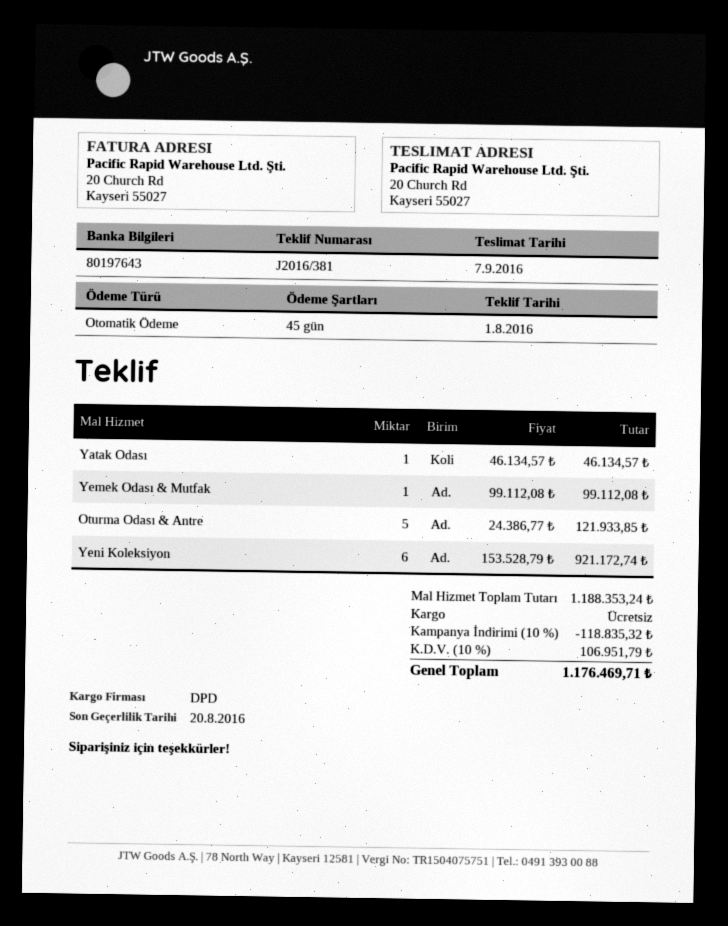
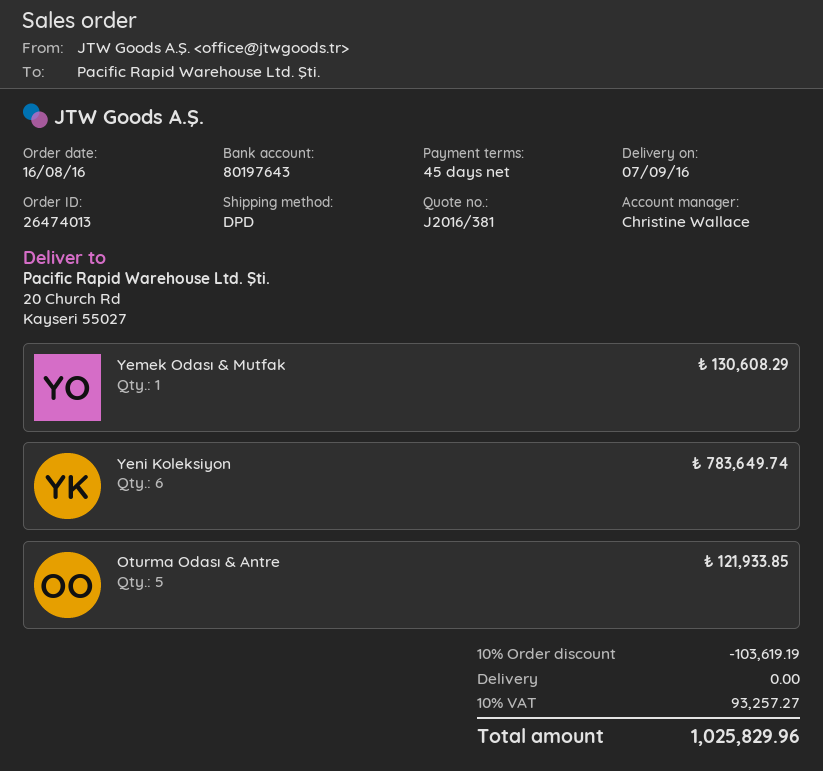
Yatak Odası: 1 for 46134.57 -> none
Yemek Odası & Mutfak: 1 for 99112.08 -> 1 for 130608.29
Yeni Koleksiyon: 6 for 921172.74 -> 6 for 783649.74
discount: 10% = 118835.32 -> 10% = 103619.19
tax: 10% = 106951.79 -> 10% = 93257.27
total: 1176469.71 -> 1025829.96

